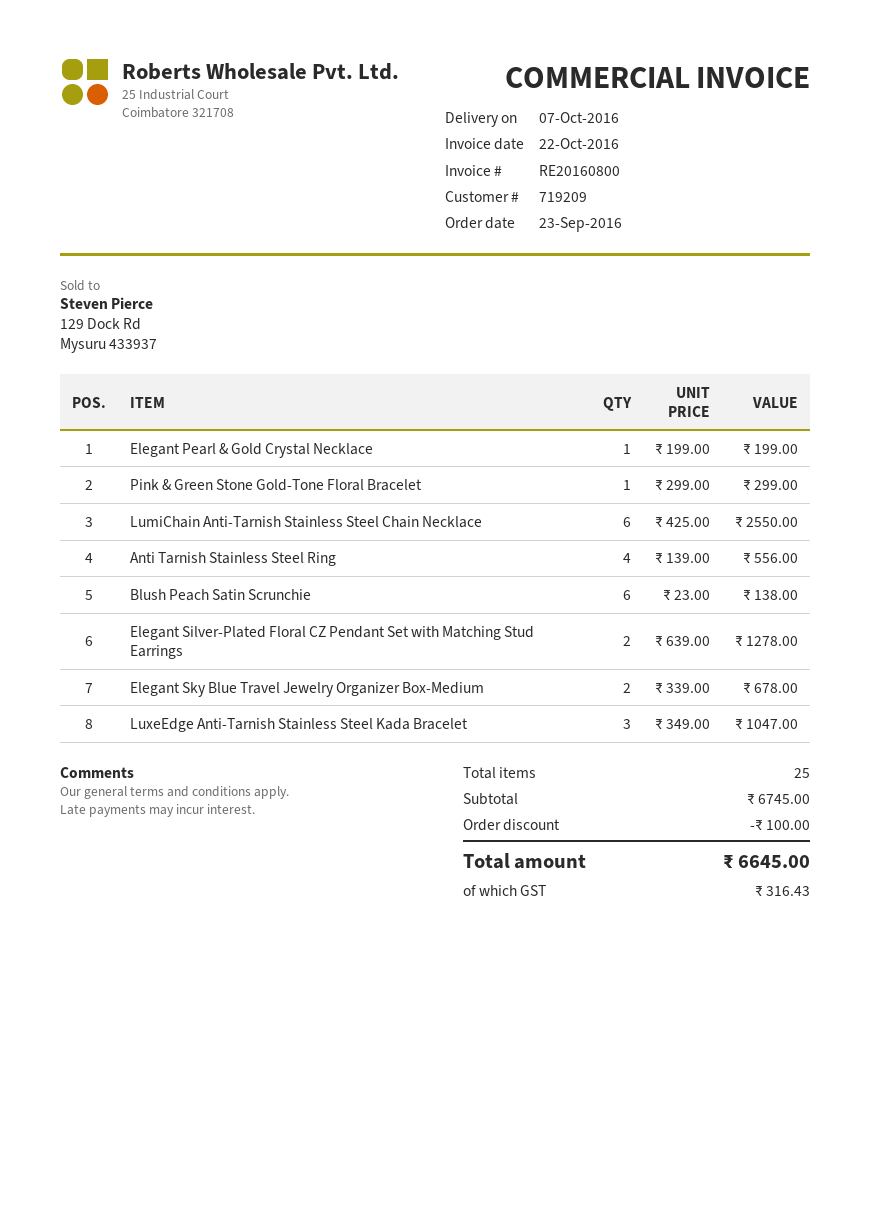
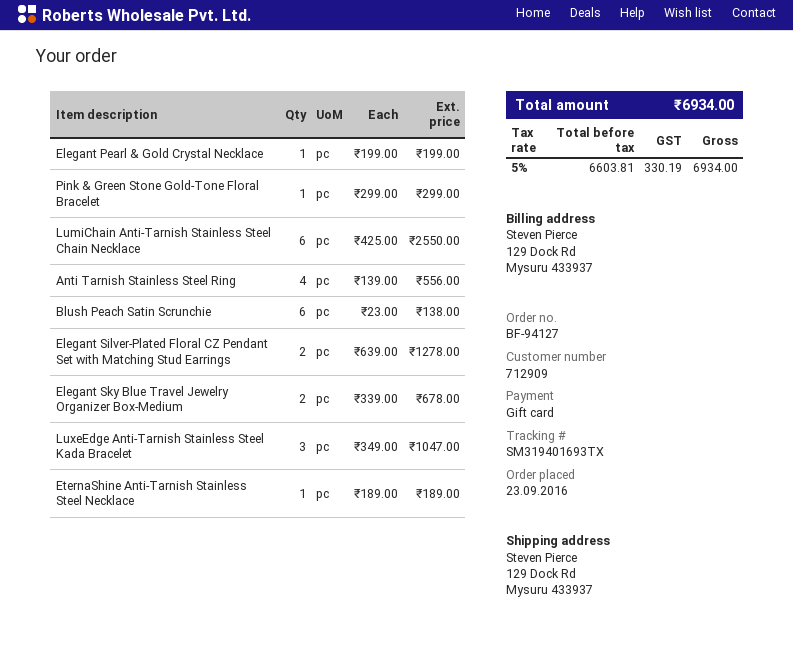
customer number: 719209 -> 712909
EternaShine Anti-Tarnish Stainless Steel Necklace: none -> 1 x 189.00 = 189.00
discount: 100.00 -> none
tax: 316.43 -> 330.19
total: 6645.00 -> 6934.00

